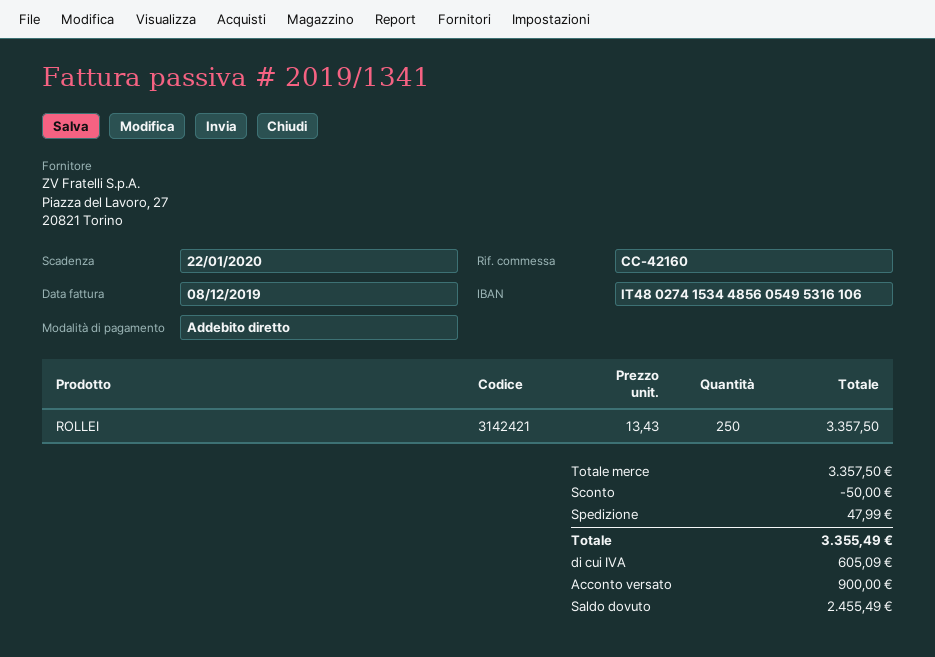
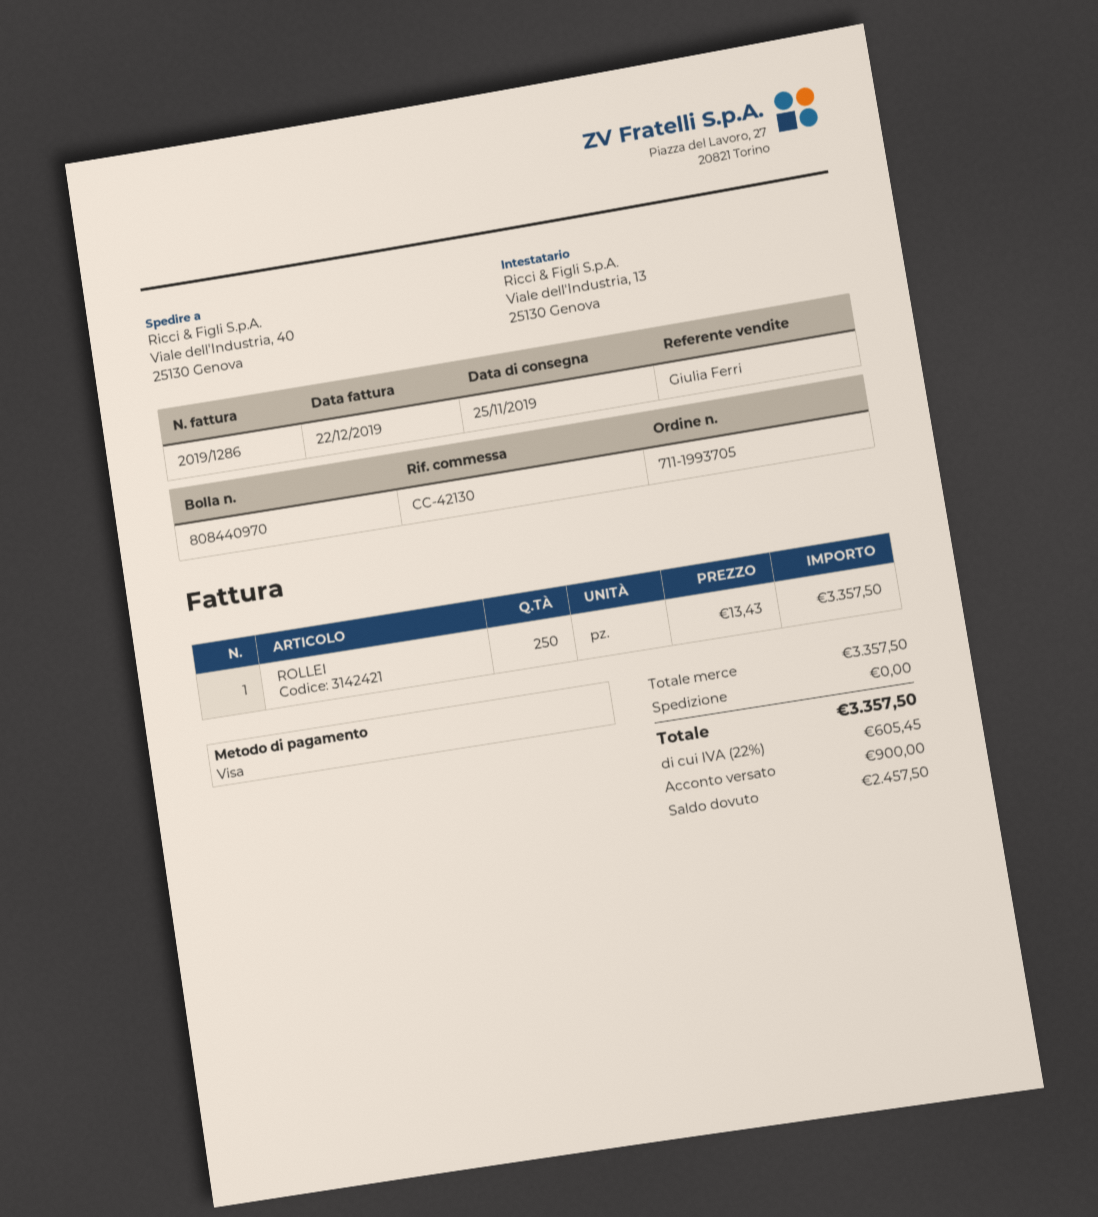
invoice number: 2019/1341 -> 2019/1286
invoice date: 2019-12-08 -> 2019-12-22
reference: CC-42160 -> CC-42130
payment method: direct debit -> Visa
discount: 50.00 -> none
shipping: 47.99 -> 0.00
tax: 605.09 -> 605.45
total: 3355.49 -> 3357.50
balance: 2455.49 -> 2457.50

